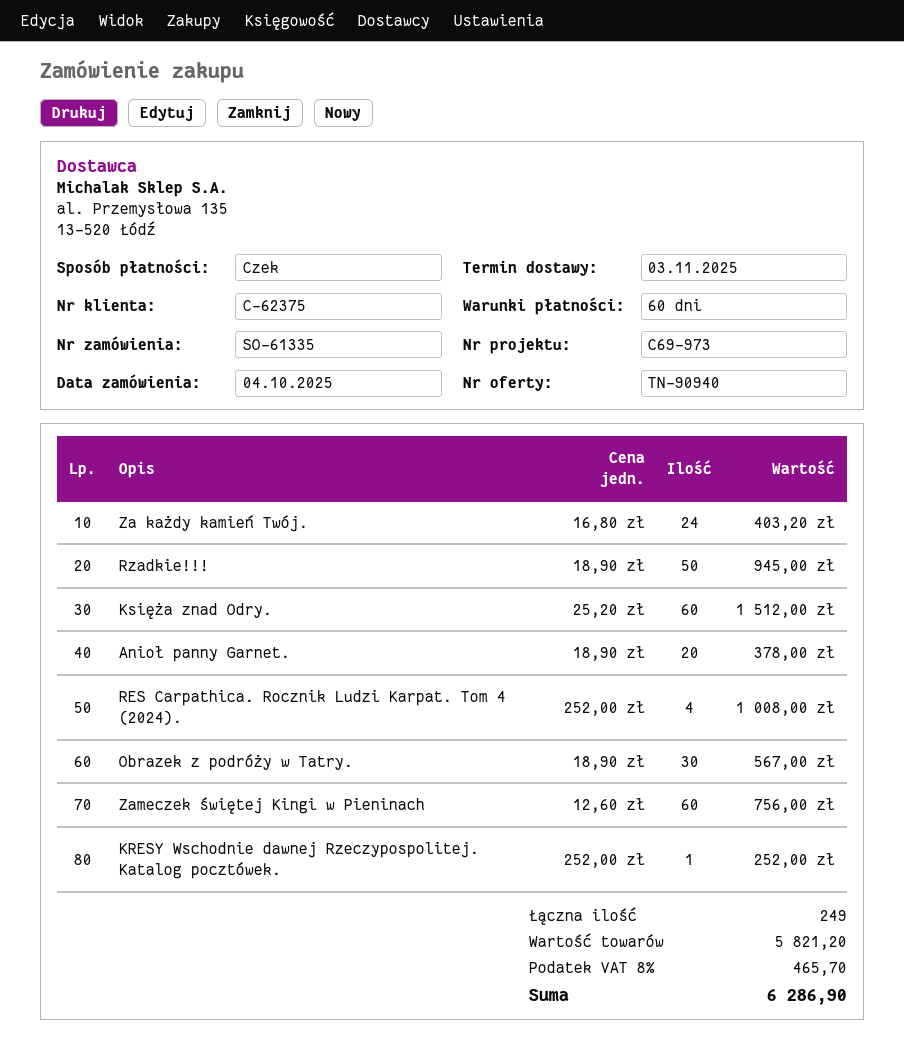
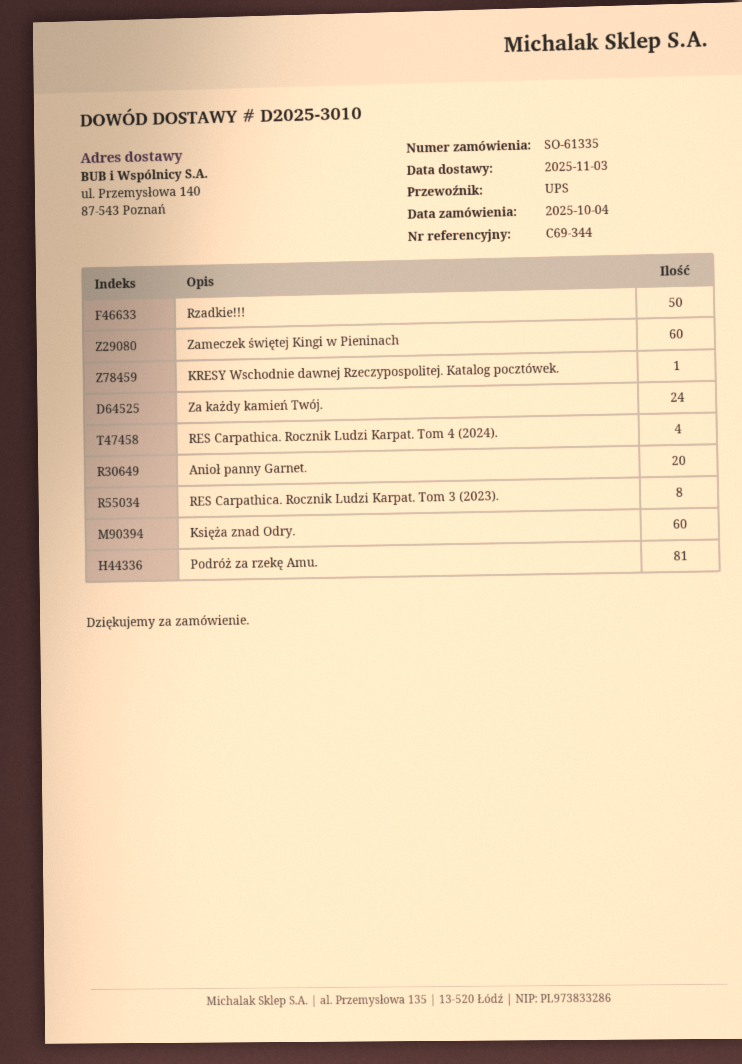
reference: C69-973 -> C69-344
Obrazek z podróży w Tatry.: 30 -> none
RES Carpathica. Rocznik Ludzi Karpat. Tom 3 (2023).: none -> 8
Podróż za rzekę Amu.: none -> 81

